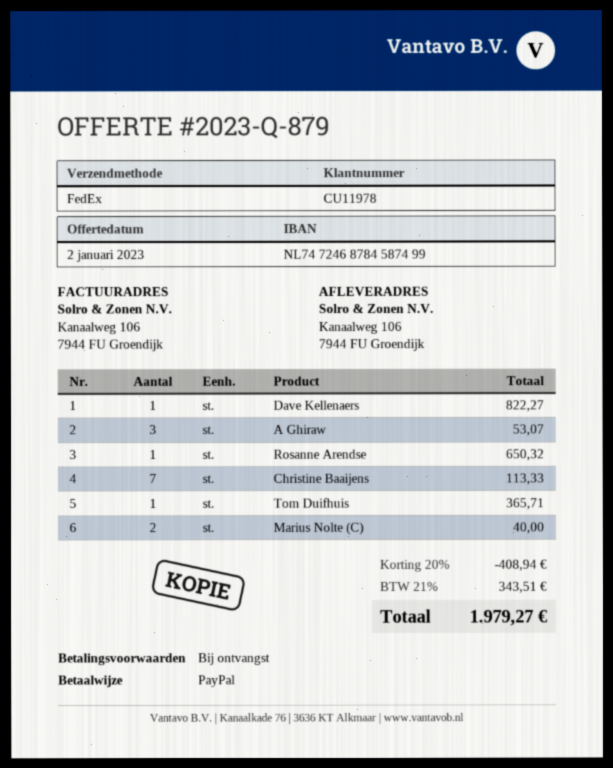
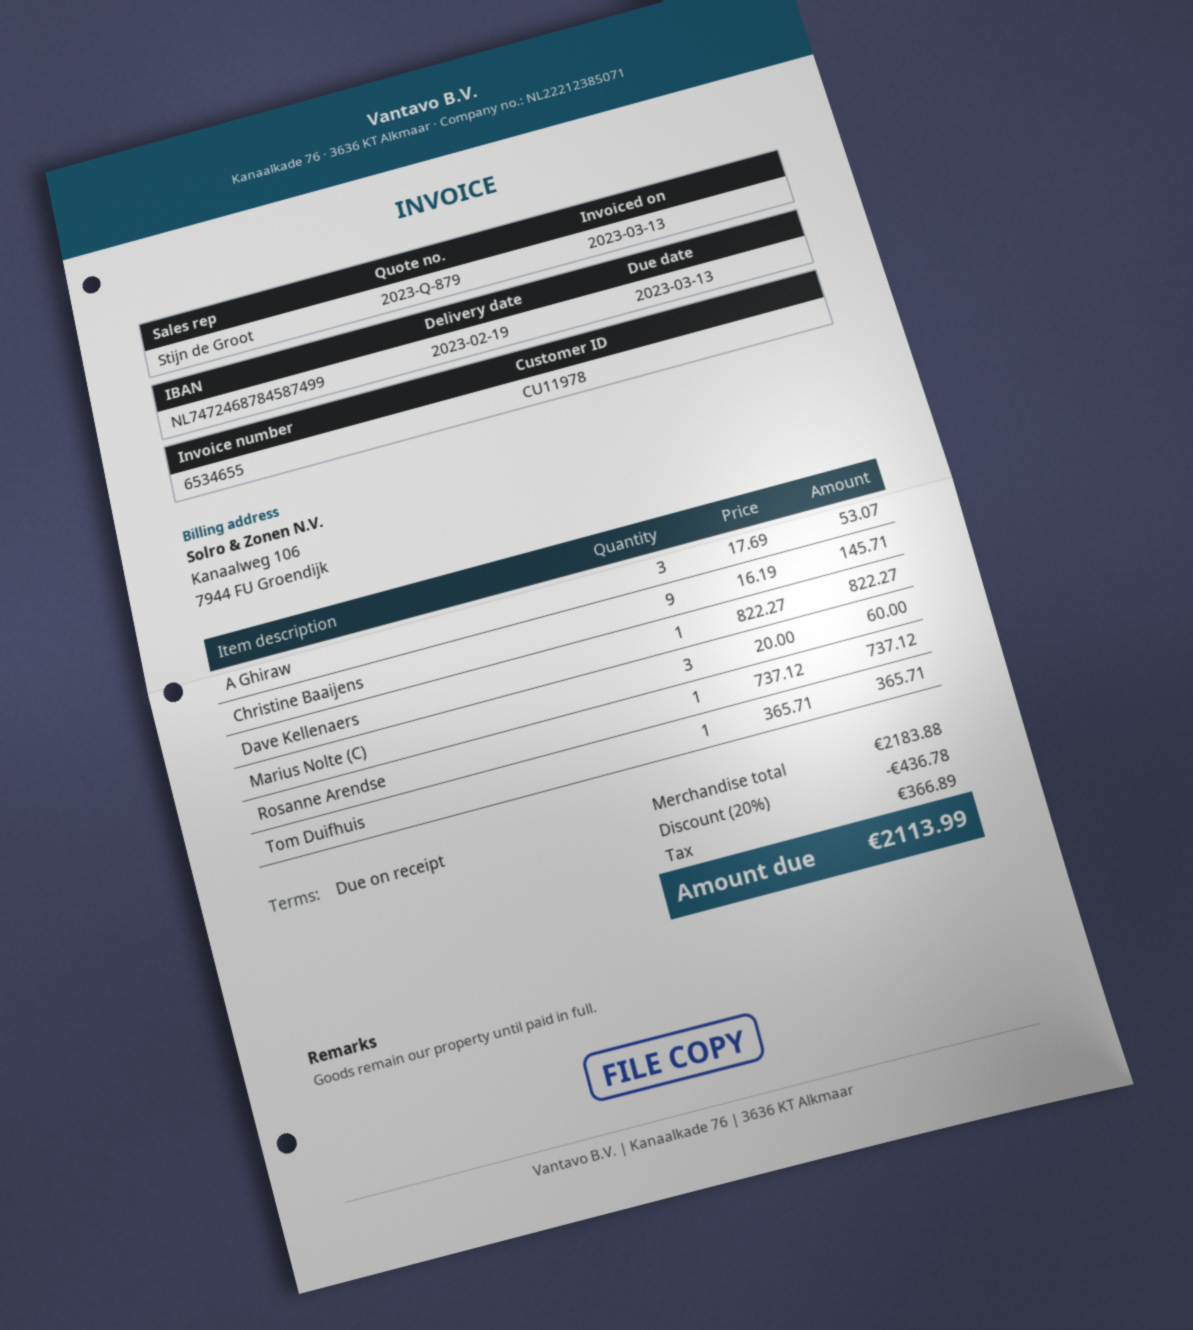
Rosanne Arendse: 1 for 650.32 -> 1 for 737.12
Christine Baaijens: 7 for 113.33 -> 9 for 145.71
Marius Nolte (C): 2 for 40.00 -> 3 for 60.00
discount: 20% = 408.94 -> 20% = 436.78
tax: 343.51 -> 366.89
total: 1979.27 -> 2113.99

